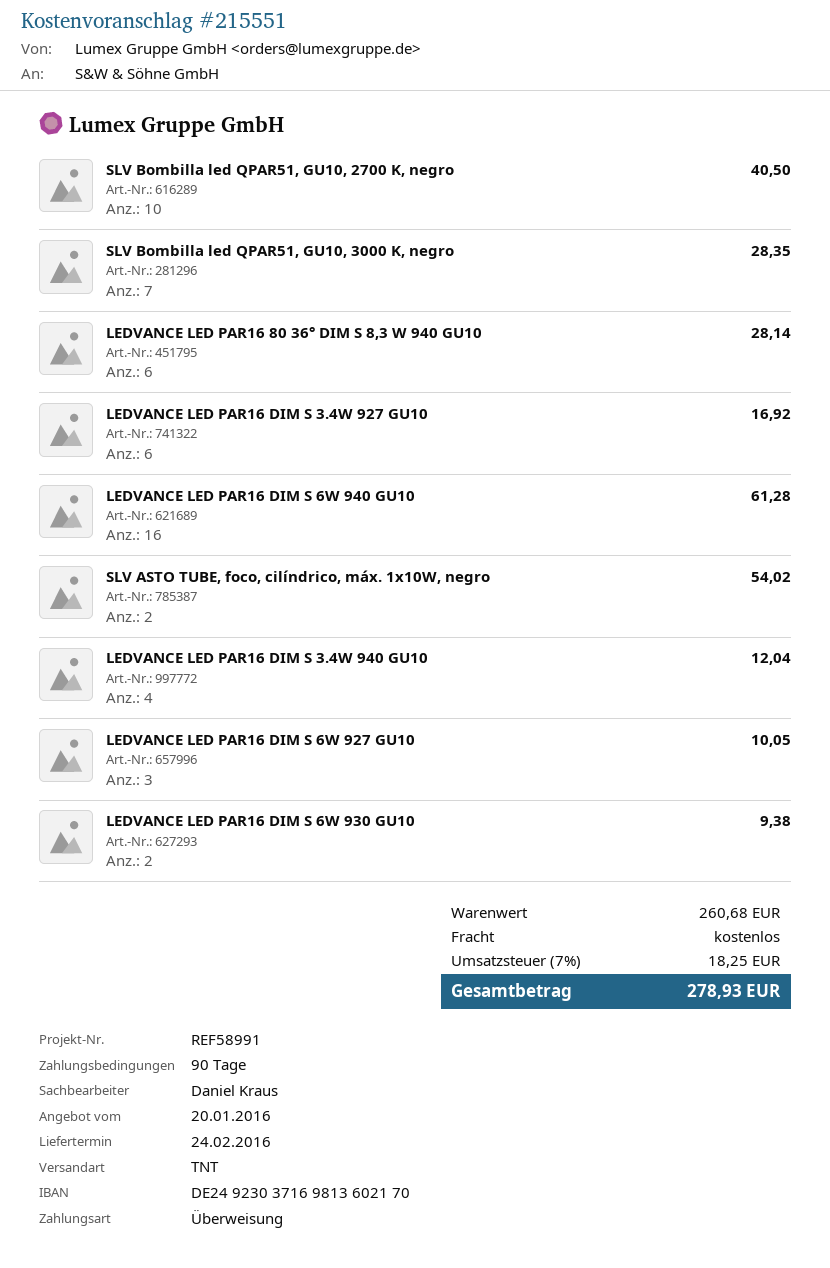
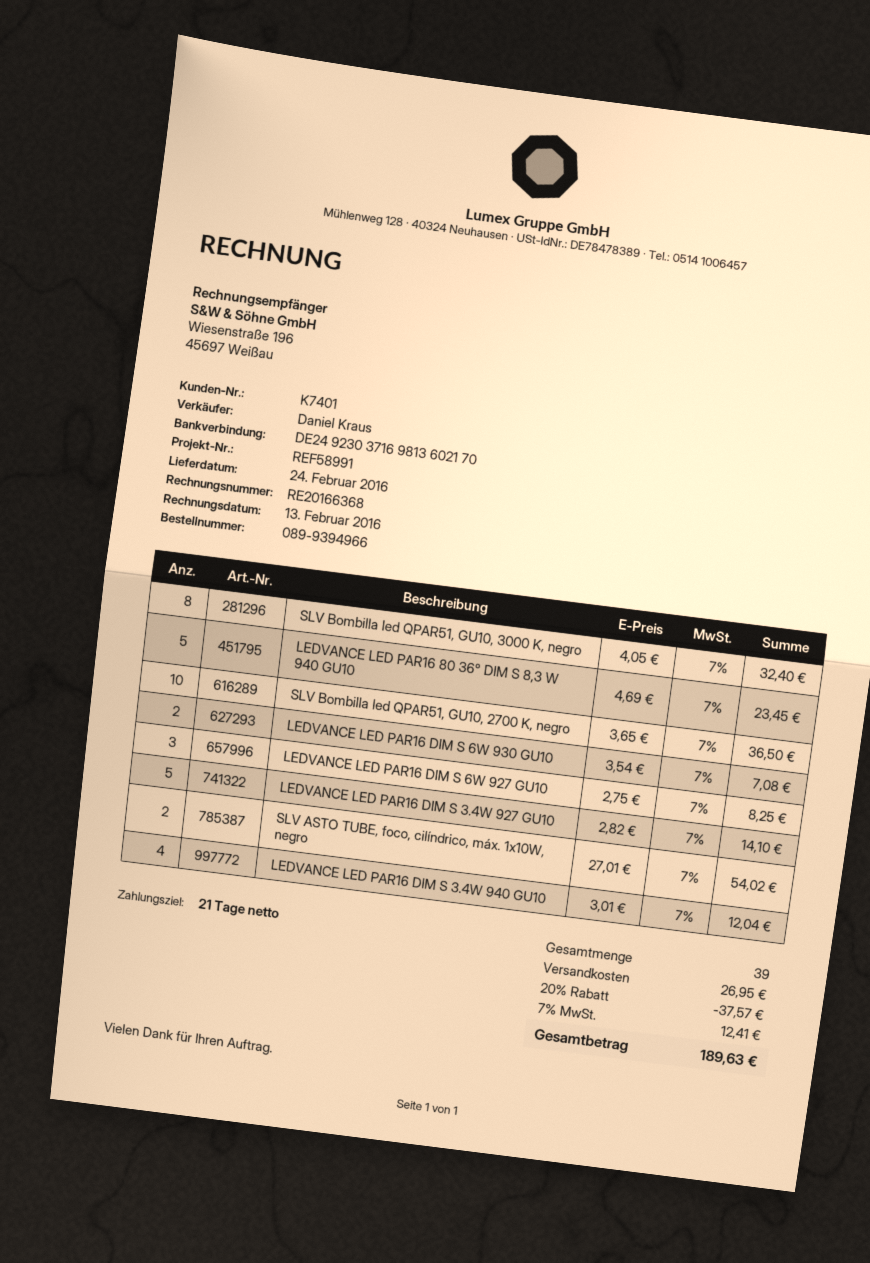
payment terms: 90 days -> 21 days
SLV Bombilla led QPAR51, GU10, 2700 K, negro: 10 for 40.50 -> 10 for 36.50
SLV Bombilla led QPAR51, GU10, 3000 K, negro: 7 for 28.35 -> 8 for 32.40
LEDVANCE LED PAR16 80 36° DIM S 8,3 W 940 GU10: 6 for 28.14 -> 5 for 23.45
LEDVANCE LED PAR16 DIM S 3.4W 927 GU10: 6 for 16.92 -> 5 for 14.10
LEDVANCE LED PAR16 DIM S 6W 940 GU10: 16 for 61.28 -> none
LEDVANCE LED PAR16 DIM S 6W 927 GU10: 3 for 10.05 -> 3 for 8.25
LEDVANCE LED PAR16 DIM S 6W 930 GU10: 2 for 9.38 -> 2 for 7.08
discount: none -> 20% = 37.57
shipping: 0.00 -> 26.95
tax: 7% = 18.25 -> 7% = 12.41
total: 278.93 -> 189.63

